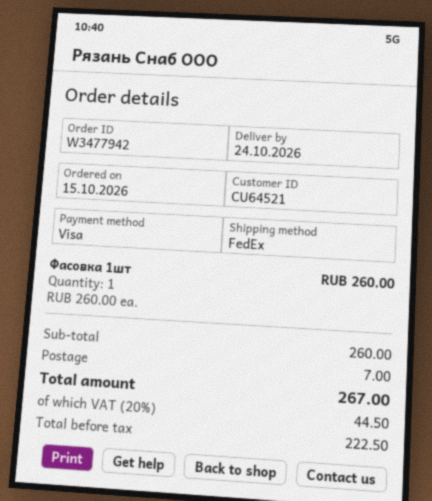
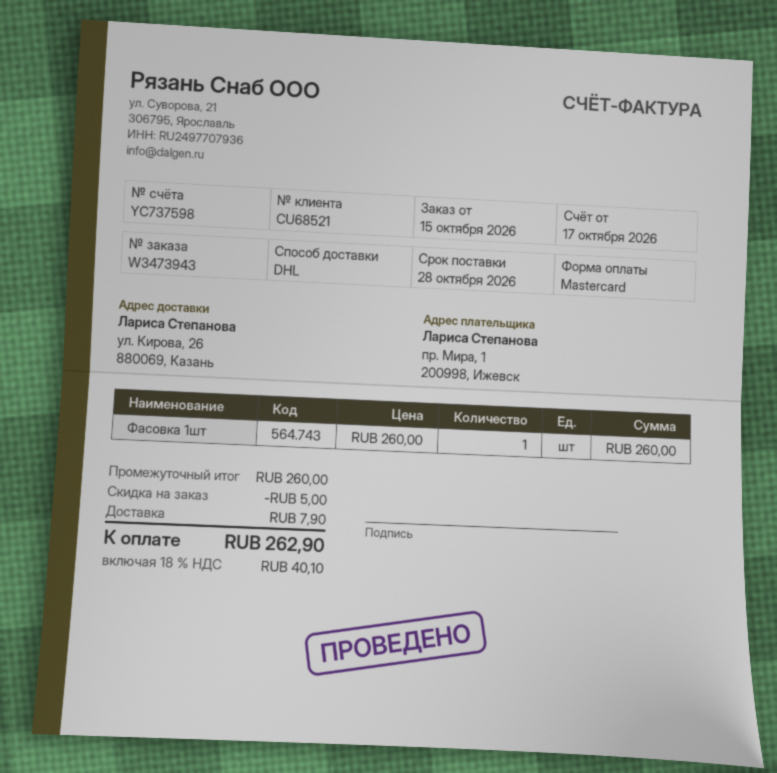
order number: W3477942 -> W3473943
delivery date: 2026-10-24 -> 2026-10-28
customer number: CU64521 -> CU68521
payment method: Visa -> Mastercard
shipping method: FedEx -> DHL
discount: none -> 5.00
shipping: 7.00 -> 7.90
tax: 20% = 44.50 -> 18% = 40.10
total: 267.00 -> 262.90

